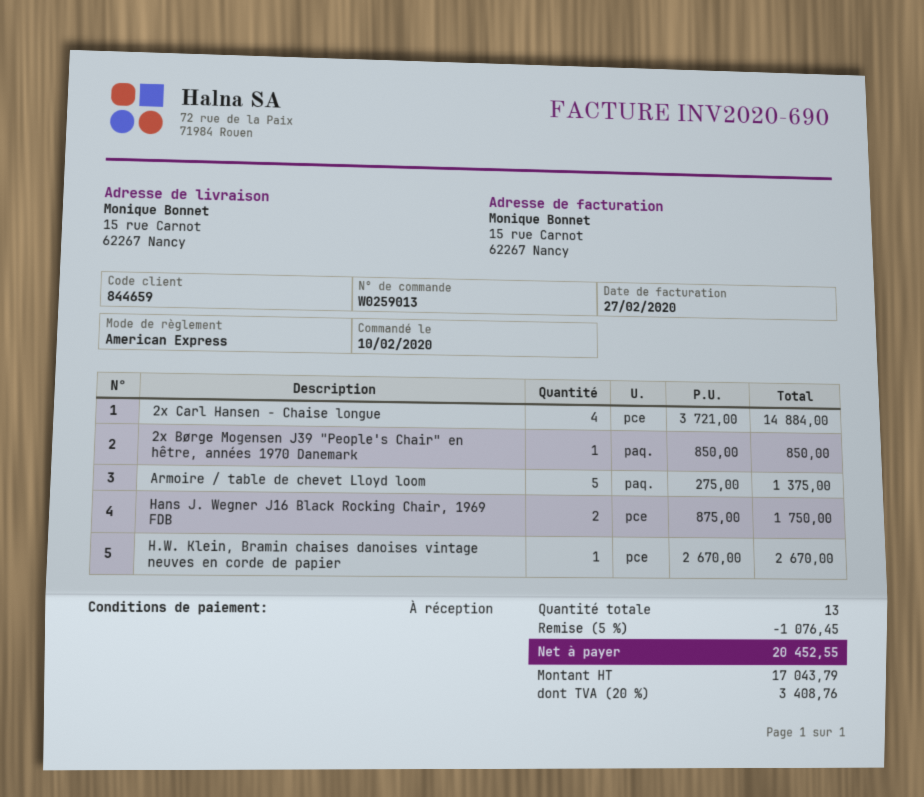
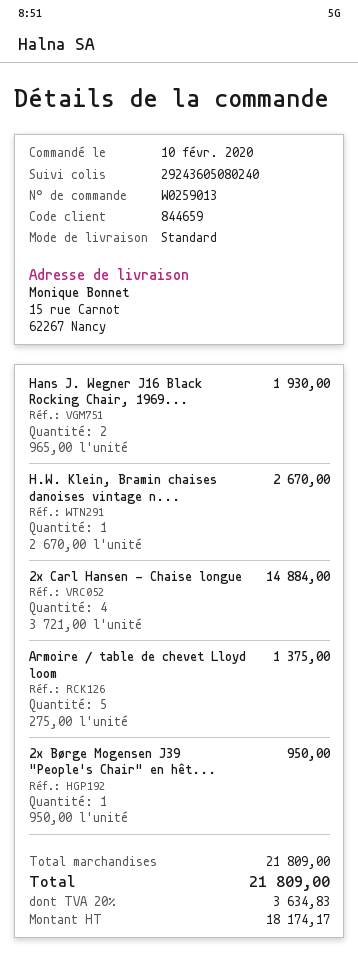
2x Børge Mogensen J39 "People's Chair" en hêtre, années 1970 Danemark: 1 x 850.00 = 850.00 -> 1 x 950.00 = 950.00
Hans J. Wegner J16 Black Rocking Chair, 1969 FDB: 2 x 875.00 = 1750.00 -> 2 x 965.00 = 1930.00
discount: 5% = 1076.45 -> none
net: 17043.79 -> 18174.17
tax: 20% = 3408.76 -> 20% = 3634.83
total: 20452.55 -> 21809.00

